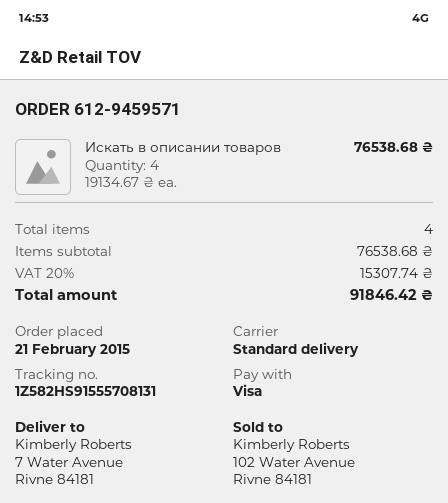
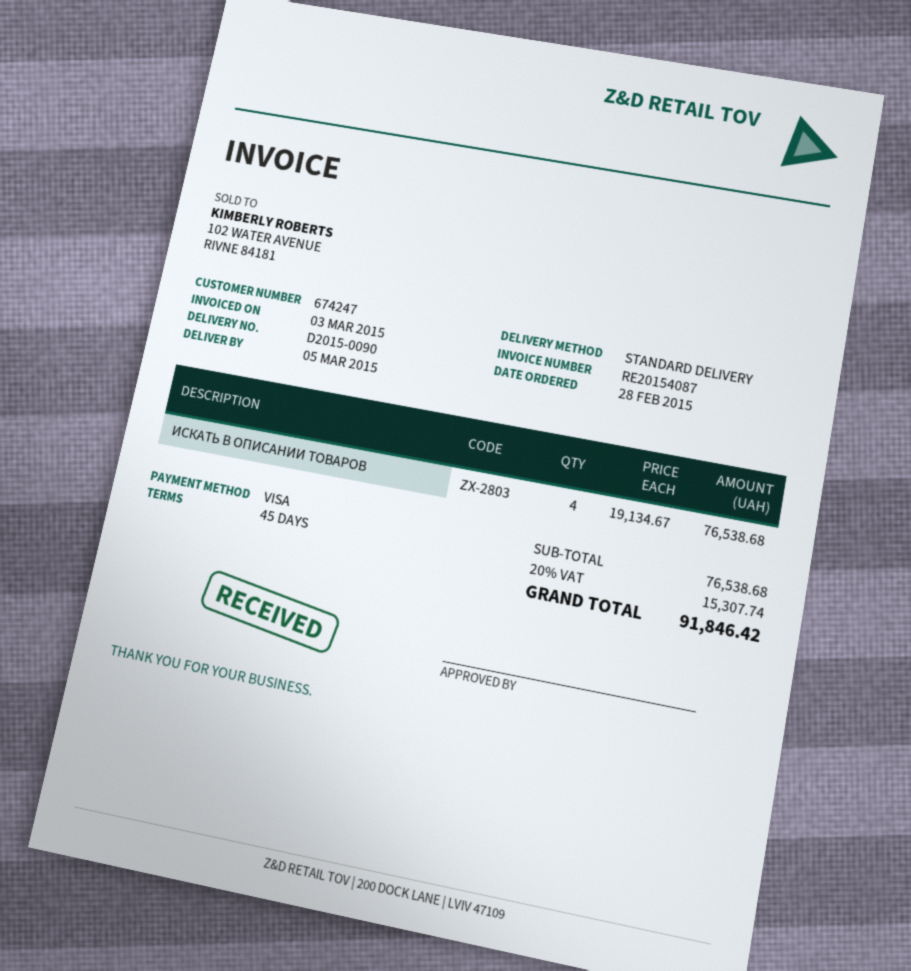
order date: 2015-02-21 -> 2015-02-28

